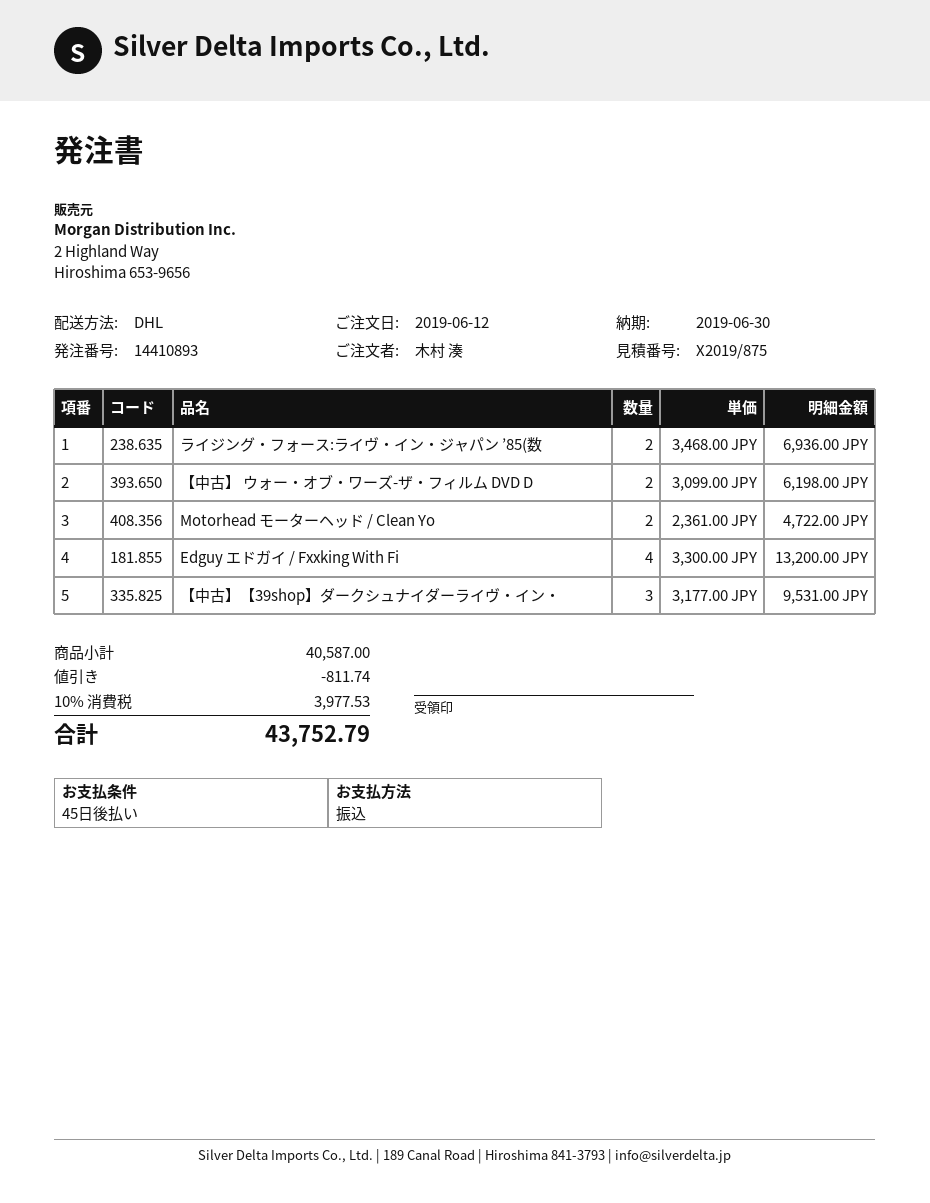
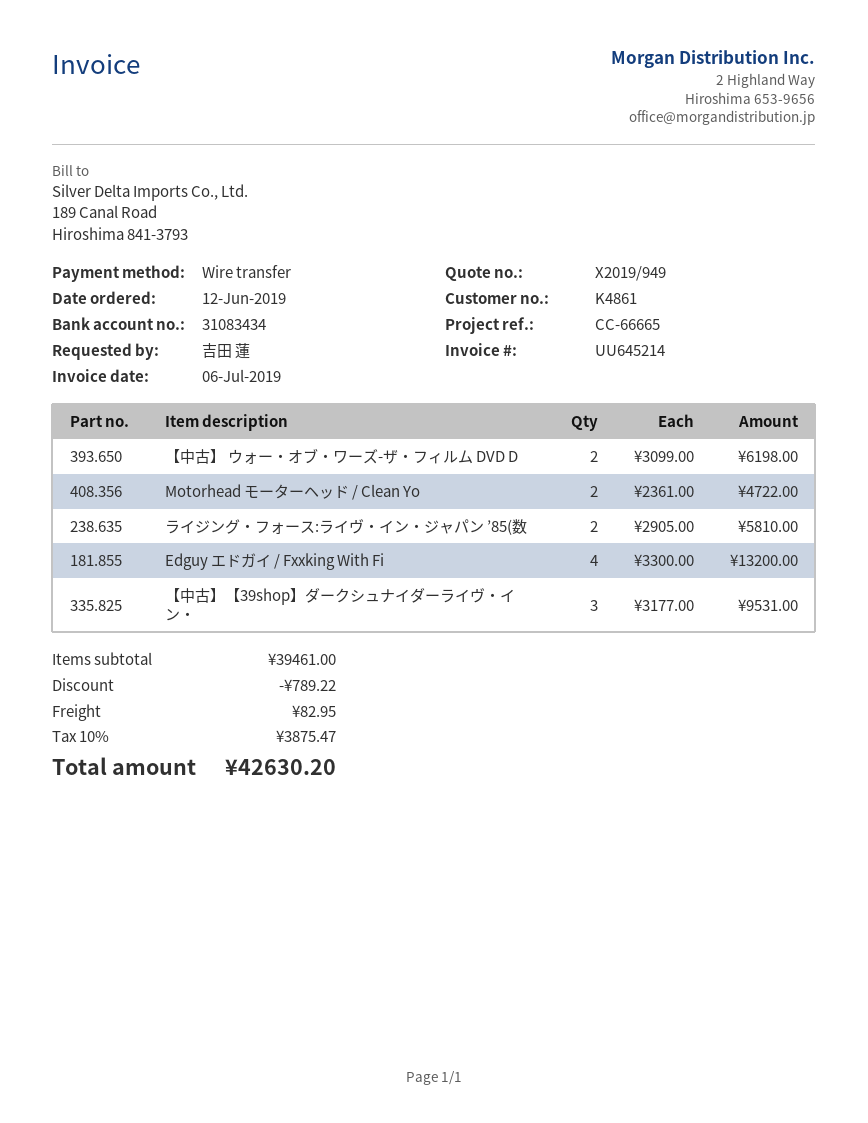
quote number: X2019/875 -> X2019/949
ordered by: 木村 湊 -> 吉田 蓮
ライジング・フォース:ライヴ・イン・ジャパン ’85(数: 2 x 3468.00 = 6936.00 -> 2 x 2905.00 = 5810.00
subtotal: 40587.00 -> 39461.00
discount: 811.74 -> 789.22
shipping: none -> 82.95
tax: 10% = 3977.53 -> 10% = 3875.47
total: 43752.79 -> 42630.20

